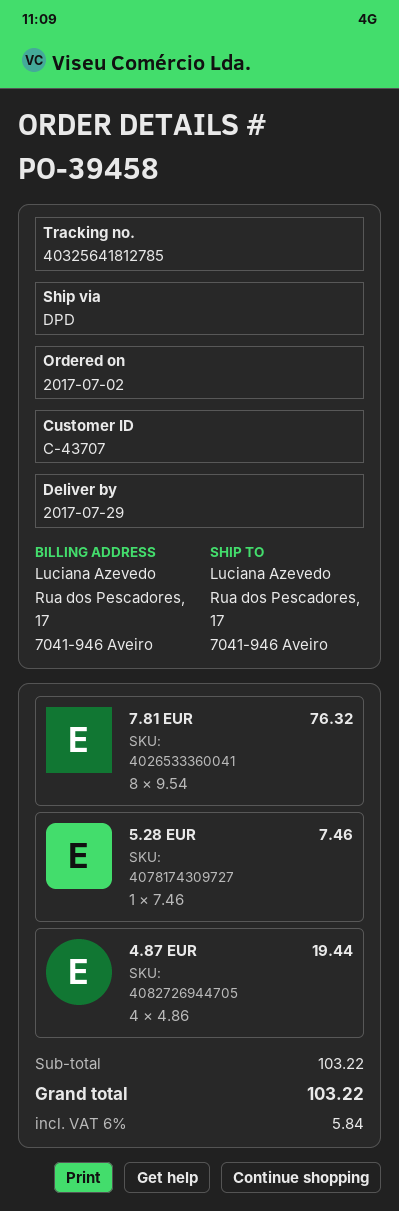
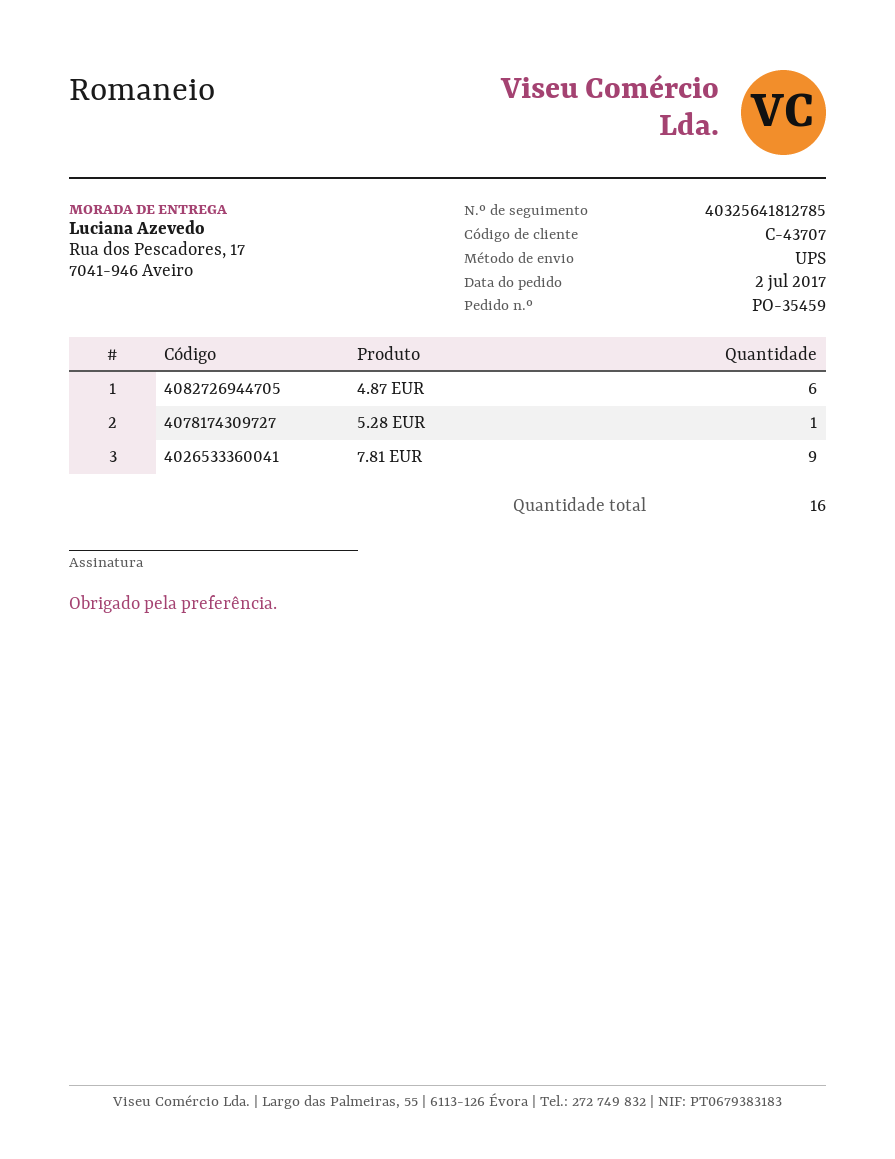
order number: PO-39458 -> PO-35459
shipping method: DPD -> UPS
7.81 EUR: 8 -> 9
4.87 EUR: 4 -> 6

